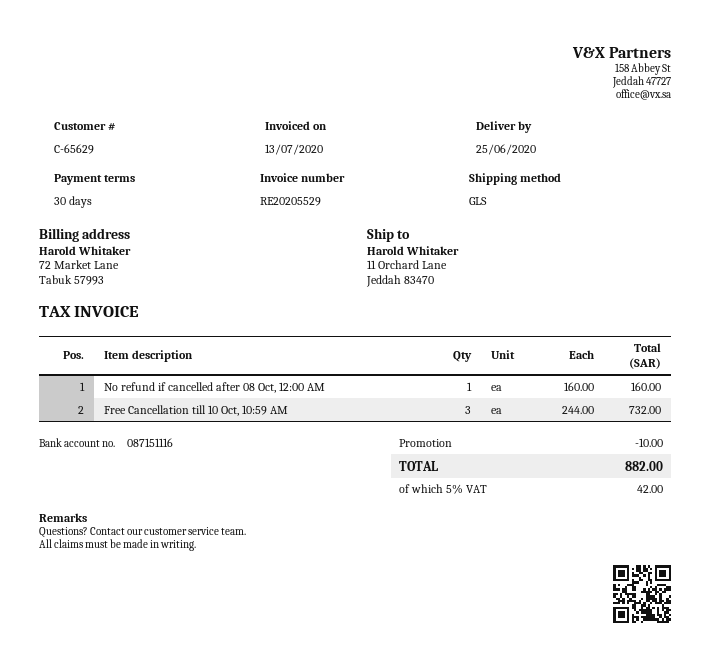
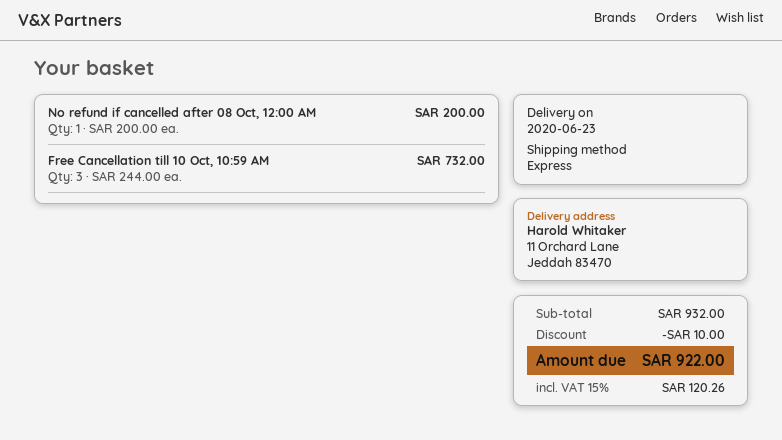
delivery date: 2020-06-25 -> 2020-06-23
shipping method: GLS -> express
No refund if cancelled after 08 Oct, 12:00 AM: 1 x 160.00 = 160.00 -> 1 x 200.00 = 200.00
tax: 5% = 42.00 -> 15% = 120.26
total: 882.00 -> 922.00

